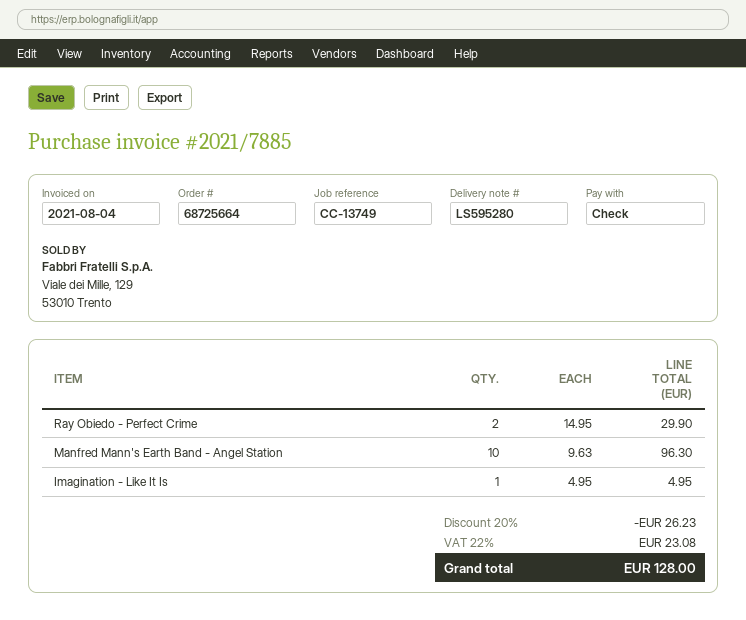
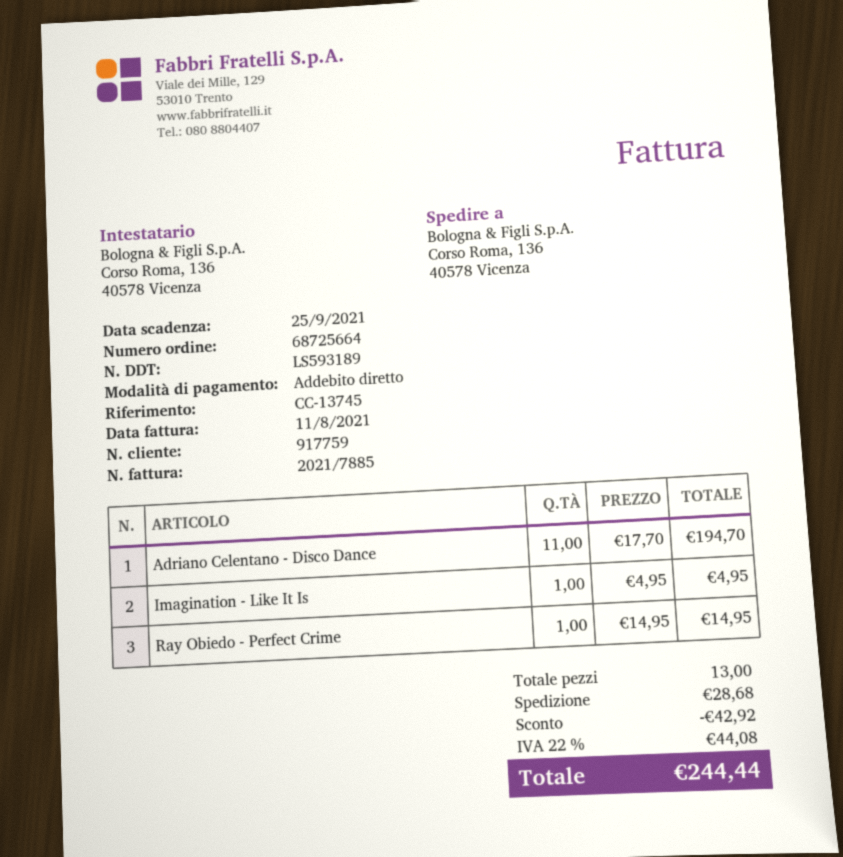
delivery note number: LS595280 -> LS593189
invoice date: 2021-08-04 -> 2021-08-11
reference: CC-13749 -> CC-13745
payment method: cheque -> direct debit
Ray Obiedo - Perfect Crime: 2 x 14.95 = 29.90 -> 1 x 14.95 = 14.95
Manfred Mann's Earth Band - Angel Station: 10 x 9.63 = 96.30 -> none
Adriano Celentano - Disco Dance: none -> 11 x 17.70 = 194.70
discount: 26.23 -> 42.92
shipping: none -> 28.68
tax: 22% = 23.08 -> 22% = 44.08
total: 128.00 -> 244.44

